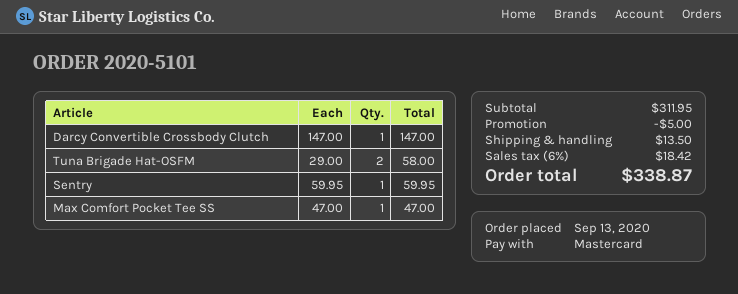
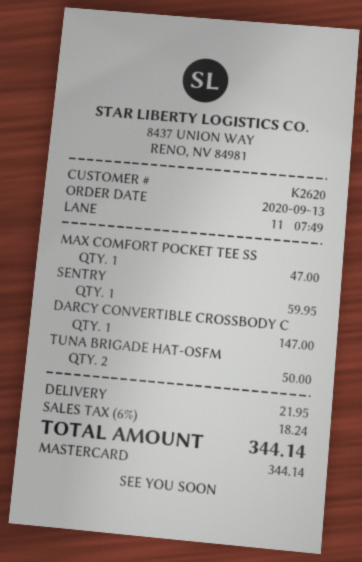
Tuna Brigade Hat-OSFM: 2 for 58.00 -> 2 for 50.00
discount: 5.00 -> none
shipping: 13.50 -> 21.95
tax: 6% = 18.42 -> 6% = 18.24
total: 338.87 -> 344.14

